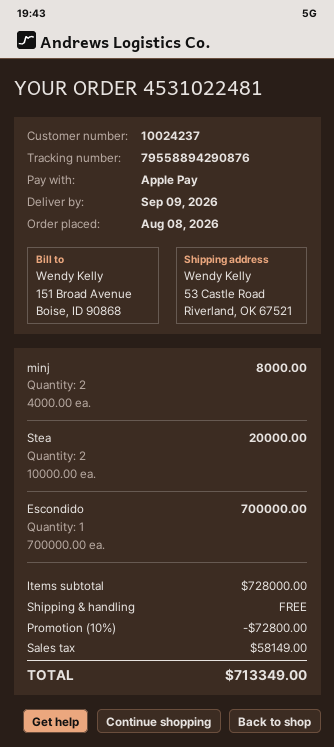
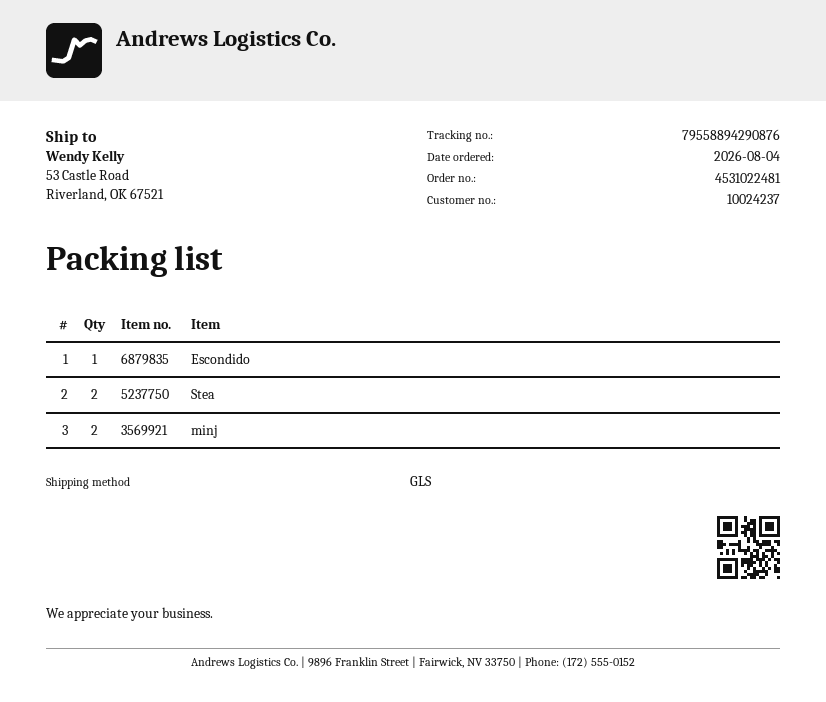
order date: 2026-08-08 -> 2026-08-04

